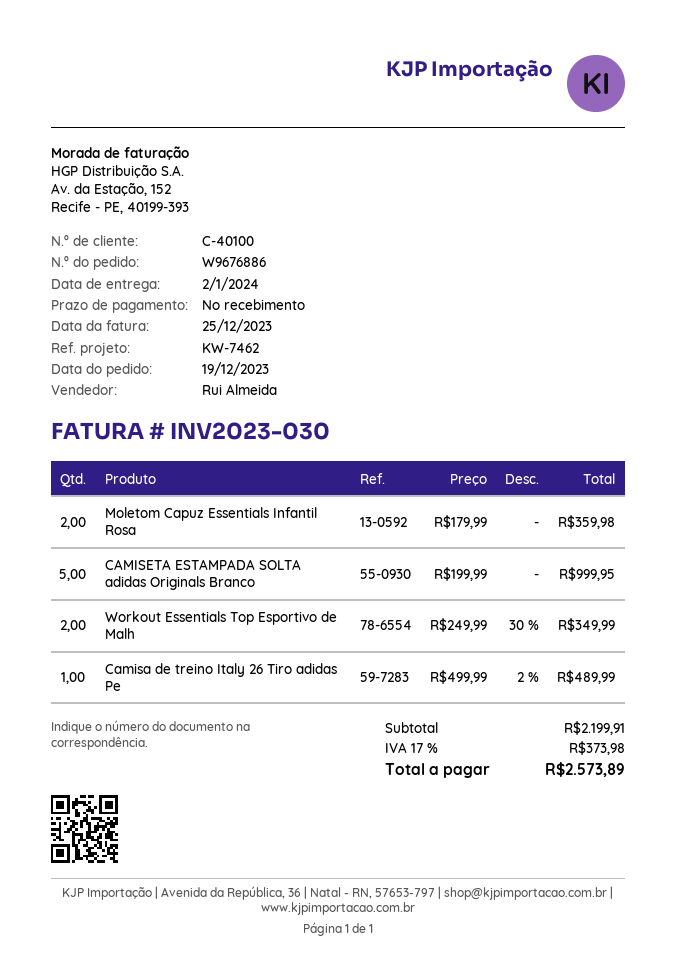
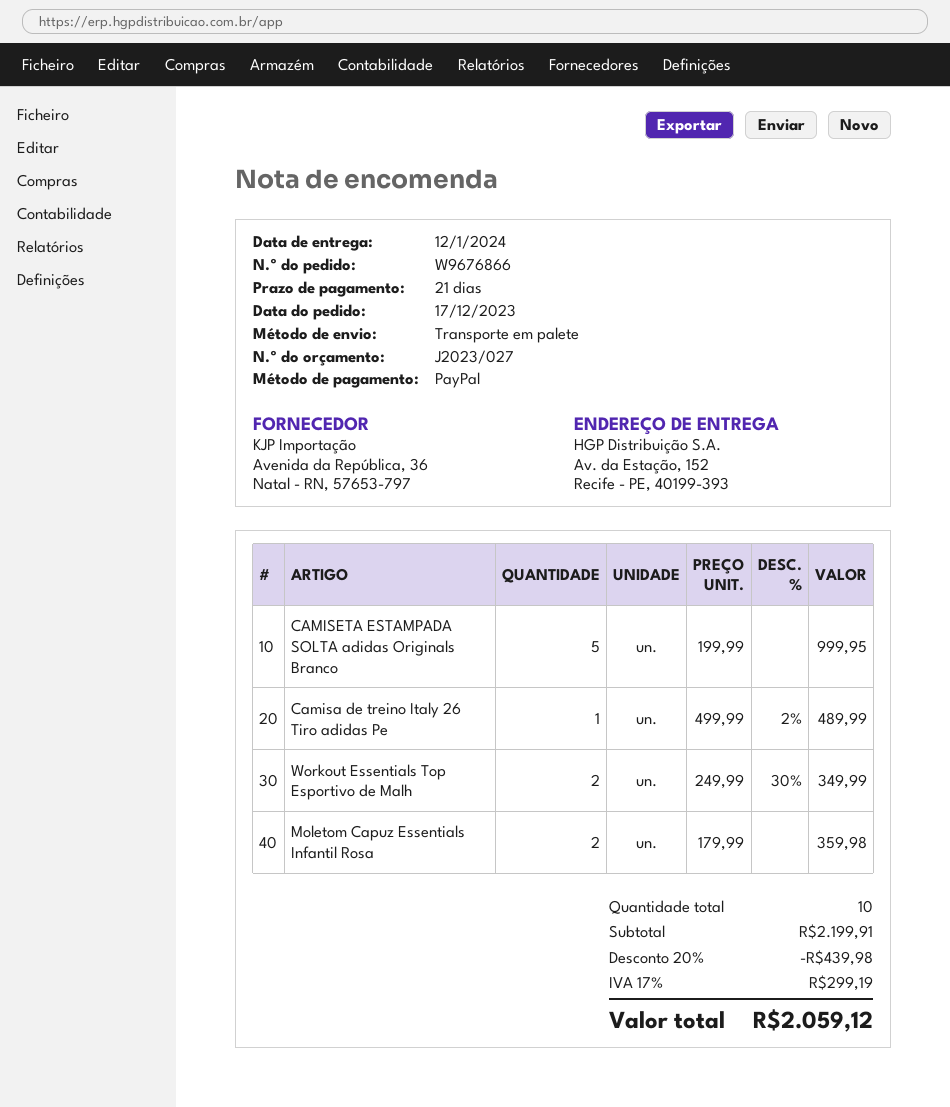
order number: W9676886 -> W9676866
order date: 2023-12-19 -> 2023-12-17
delivery date: 2024-01-02 -> 2024-01-12
payment terms: on receipt -> 21 days
discount: none -> 20% = 439.98
tax: 17% = 373.98 -> 17% = 299.19
total: 2573.89 -> 2059.12

